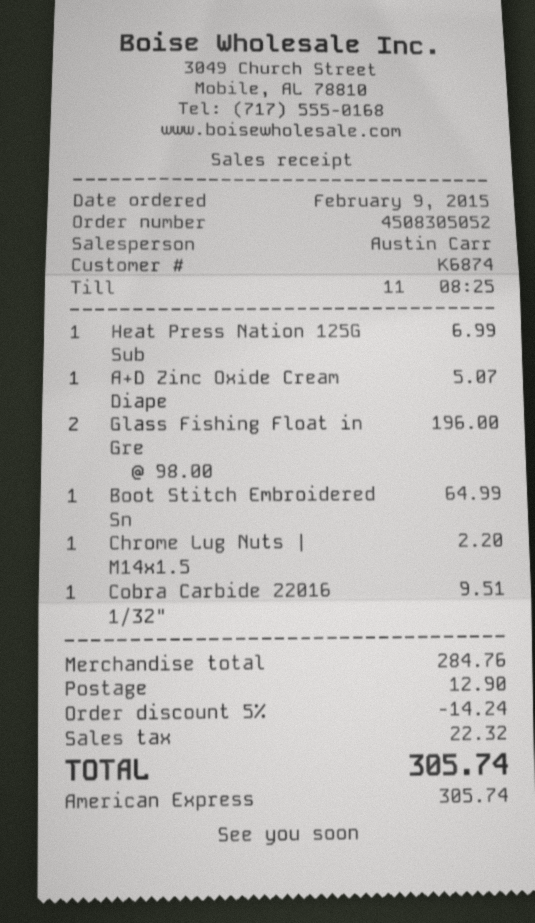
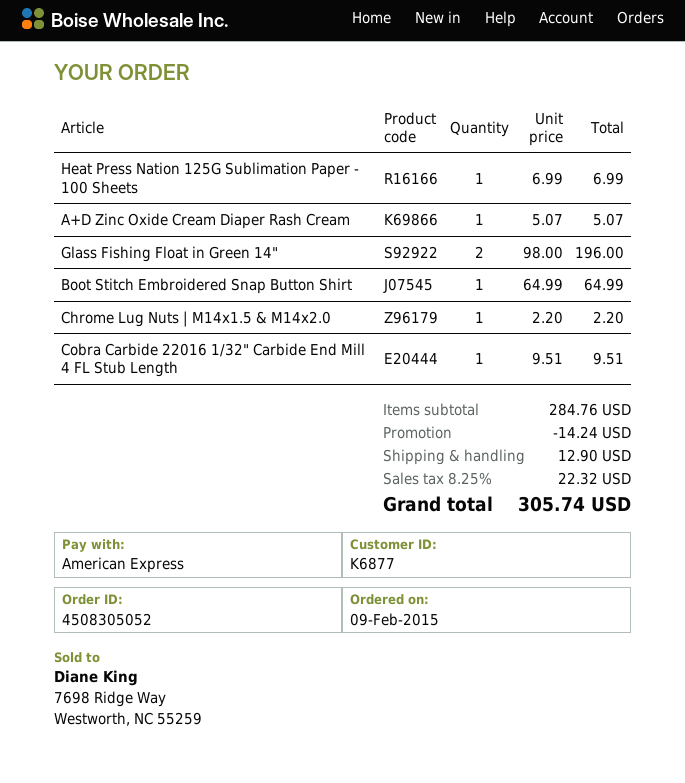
customer number: K6874 -> K6877

